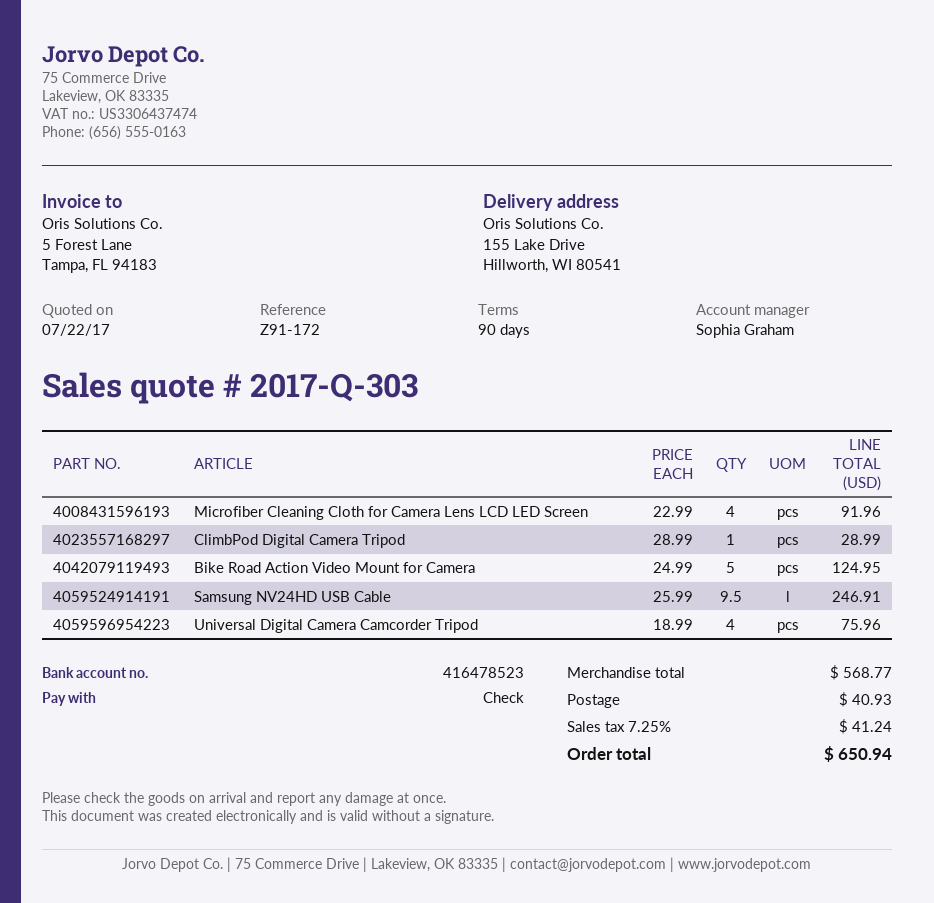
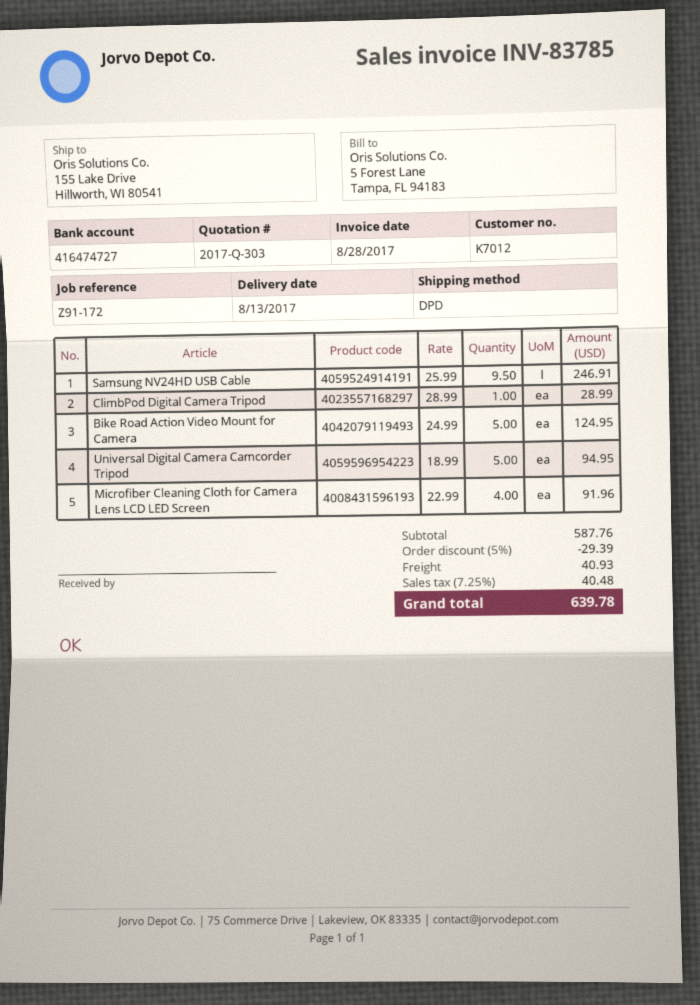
bank account: 416478523 -> 416474727
Universal Digital Camera Camcorder Tripod: 4 x 18.99 = 75.96 -> 5 x 18.99 = 94.95
subtotal: 568.77 -> 587.76
discount: none -> 5% = 29.39
tax: 7.25% = 41.24 -> 7.25% = 40.48
total: 650.94 -> 639.78

